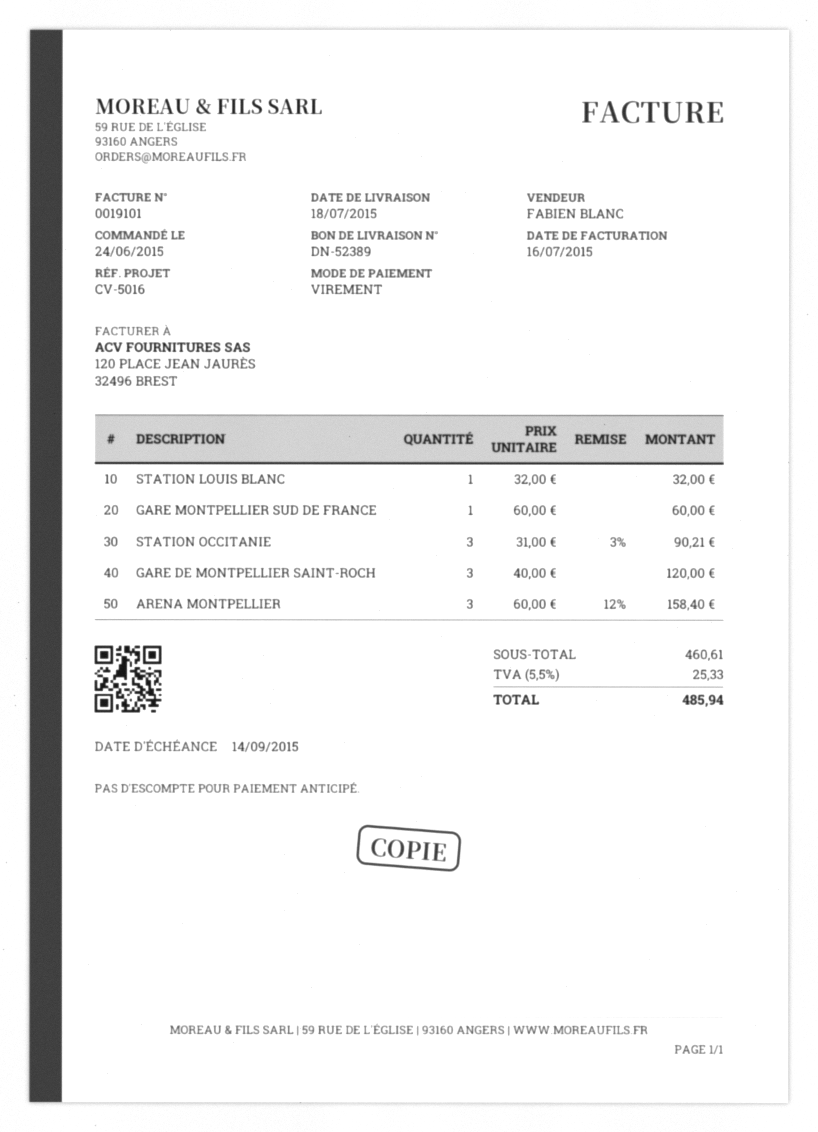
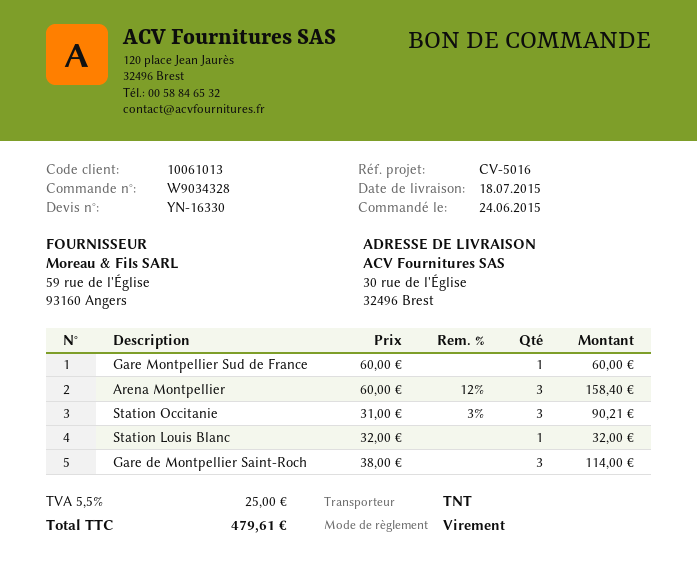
GARE DE MONTPELLIER SAINT-ROCH: 3 x 40.00 = 120.00 -> 3 x 38.00 = 114.00
tax: 5.5% = 25.33 -> 5.5% = 25.00
total: 485.94 -> 479.61

